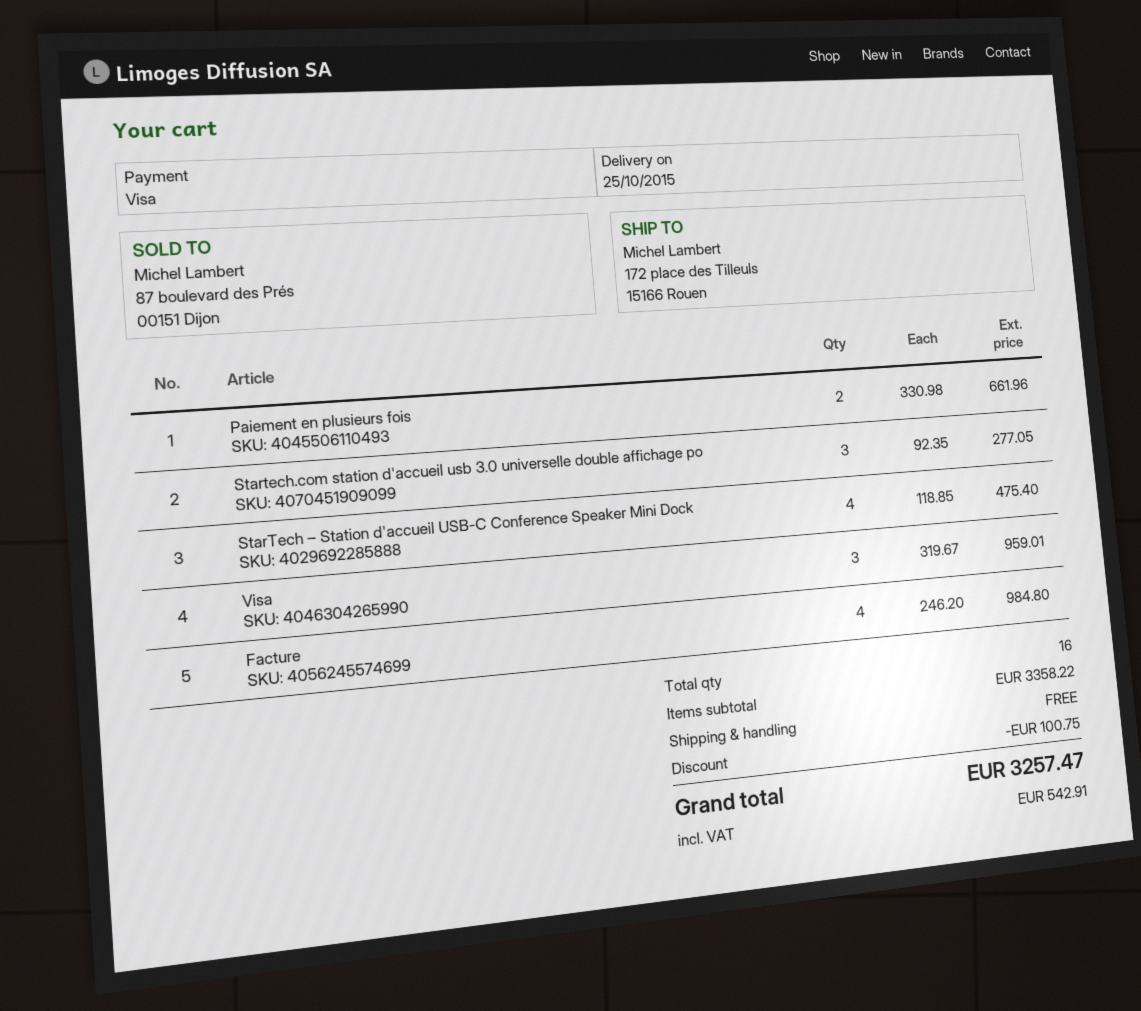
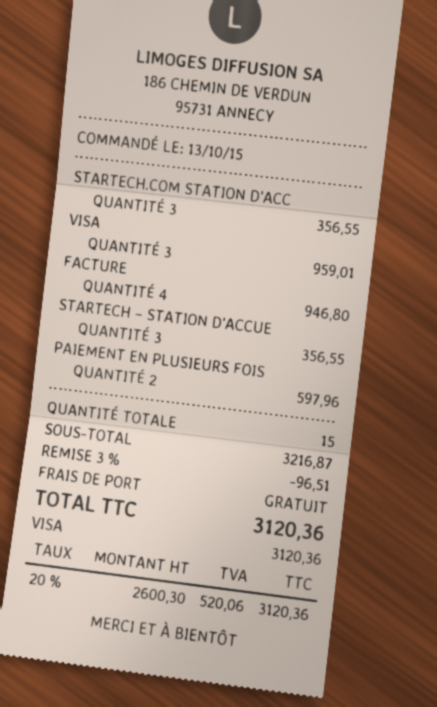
Paiement en plusieurs fois: 2 for 661.96 -> 2 for 597.96
Startech.com station d'accueil usb 3.0 universelle double affichage po: 3 for 277.05 -> 3 for 356.55
StarTech – Station d'accueil USB-C Conference Speaker Mini Dock: 4 for 475.40 -> 3 for 356.55
Facture: 4 for 984.80 -> 4 for 946.80
total quantity: 16 -> 15
subtotal: 3358.22 -> 3216.87
discount: 100.75 -> 96.51
tax: 542.91 -> 520.06
total: 3257.47 -> 3120.36

